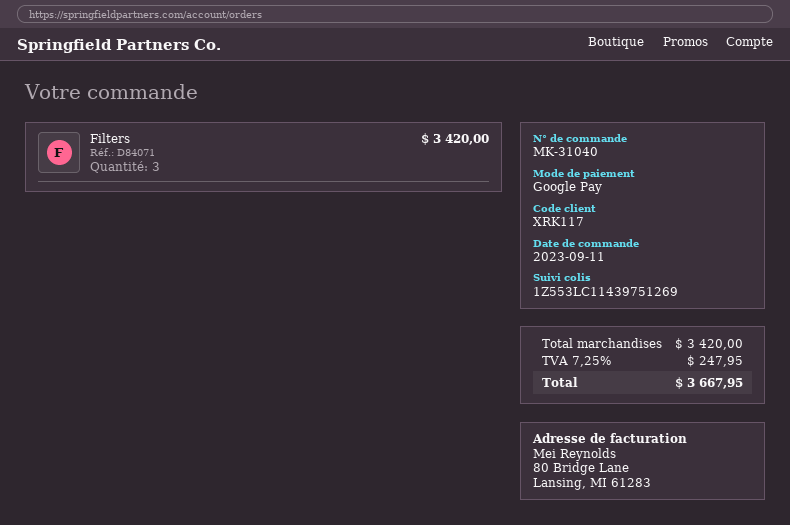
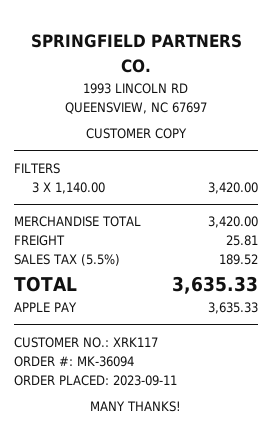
order number: MK-31040 -> MK-36094
payment method: Google Pay -> Apple Pay
shipping: none -> 25.81
tax: 7.25% = 247.95 -> 5.5% = 189.52
total: 3667.95 -> 3635.33

